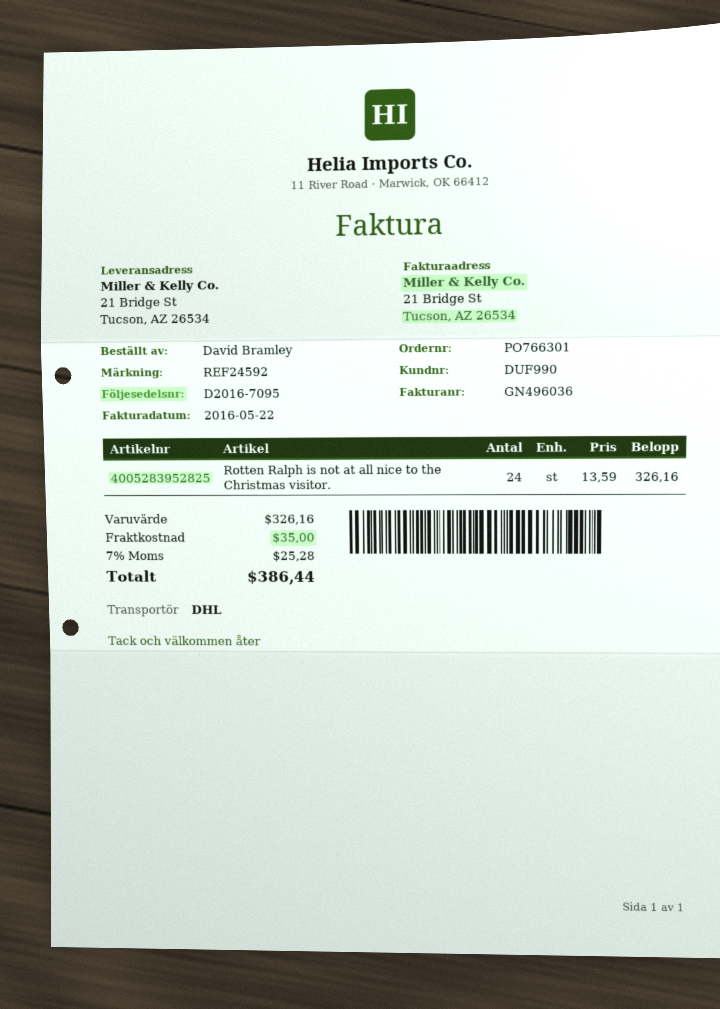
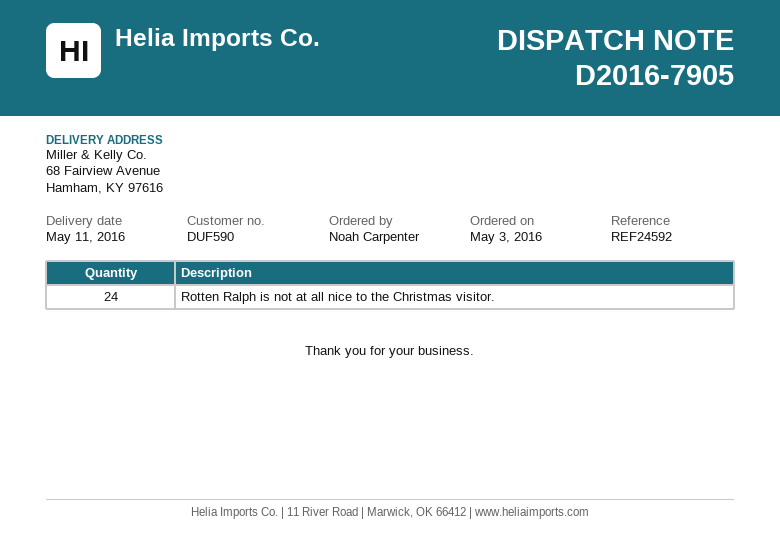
delivery note number: D2016-7095 -> D2016-7905
customer number: DUF990 -> DUF590
ordered by: David Bramley -> Noah Carpenter
ship to: 21 Bridge St, Tucson, AZ 26534 -> 68 Fairview Avenue, Hamham, KY 97616

